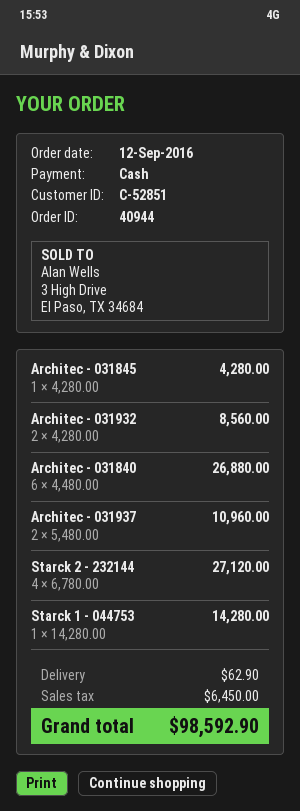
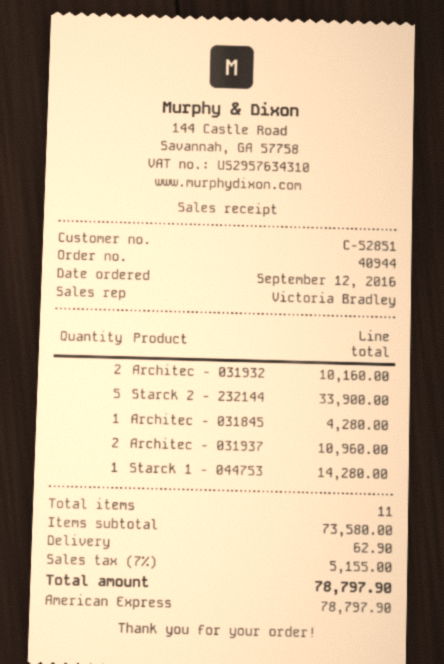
payment method: cash -> American Express
Architec - 031932: 2 for 8560.00 -> 2 for 10160.00
Architec - 031840: 6 for 26880.00 -> none
Starck 2 - 232144: 4 for 27120.00 -> 5 for 33900.00
tax: 6450.00 -> 5155.00
total: 98592.90 -> 78797.90

